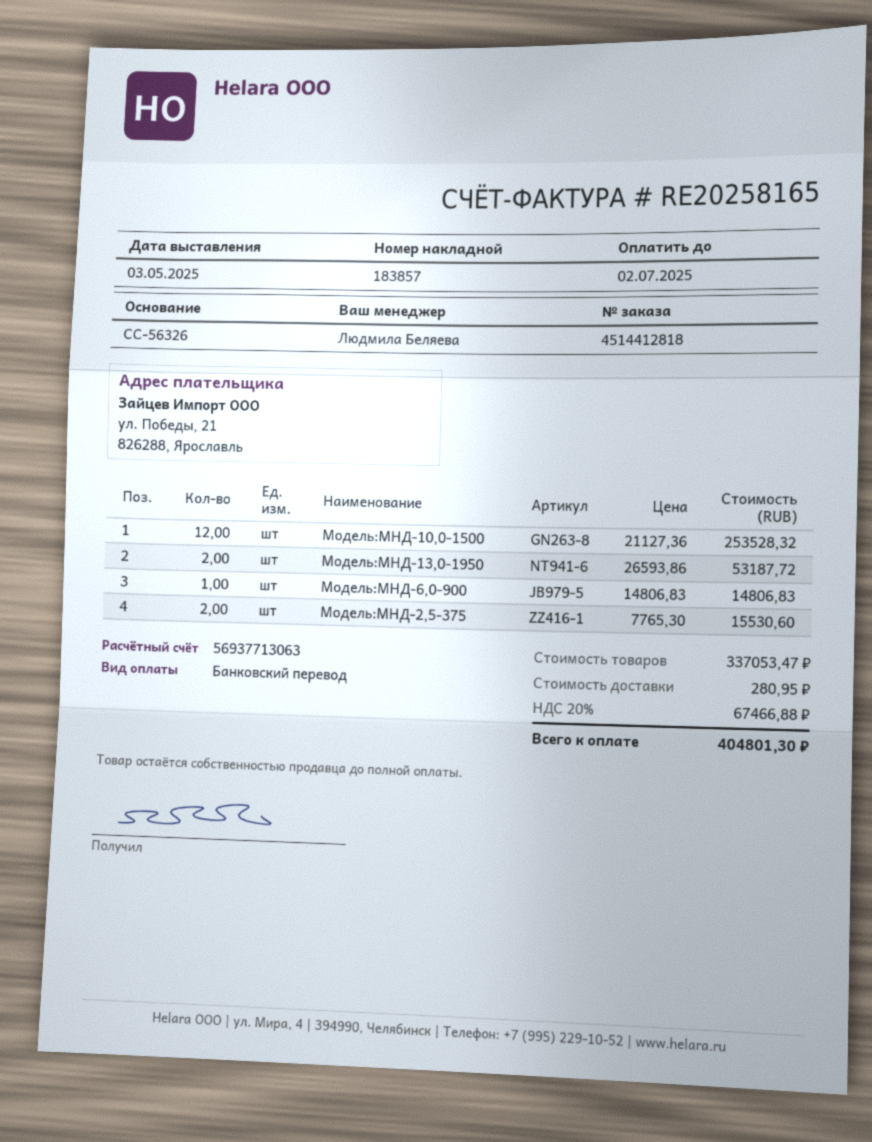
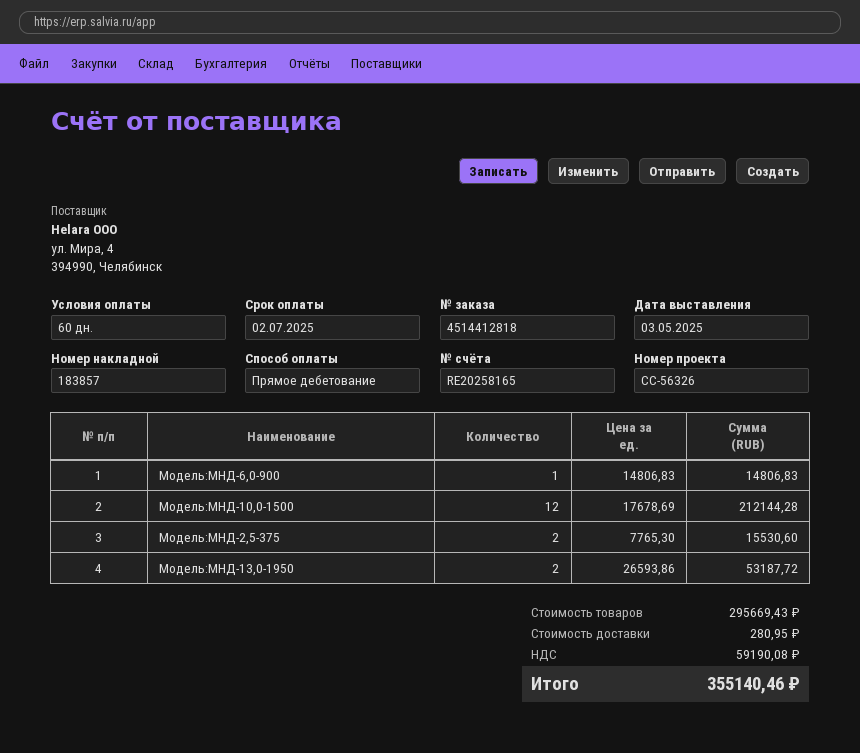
payment method: bank transfer -> direct debit
Модель:МНД-10,0-1500: 12 x 21127.36 = 253528.32 -> 12 x 17678.69 = 212144.28
subtotal: 337053.47 -> 295669.43
tax: 67466.88 -> 59190.08
total: 404801.30 -> 355140.46

